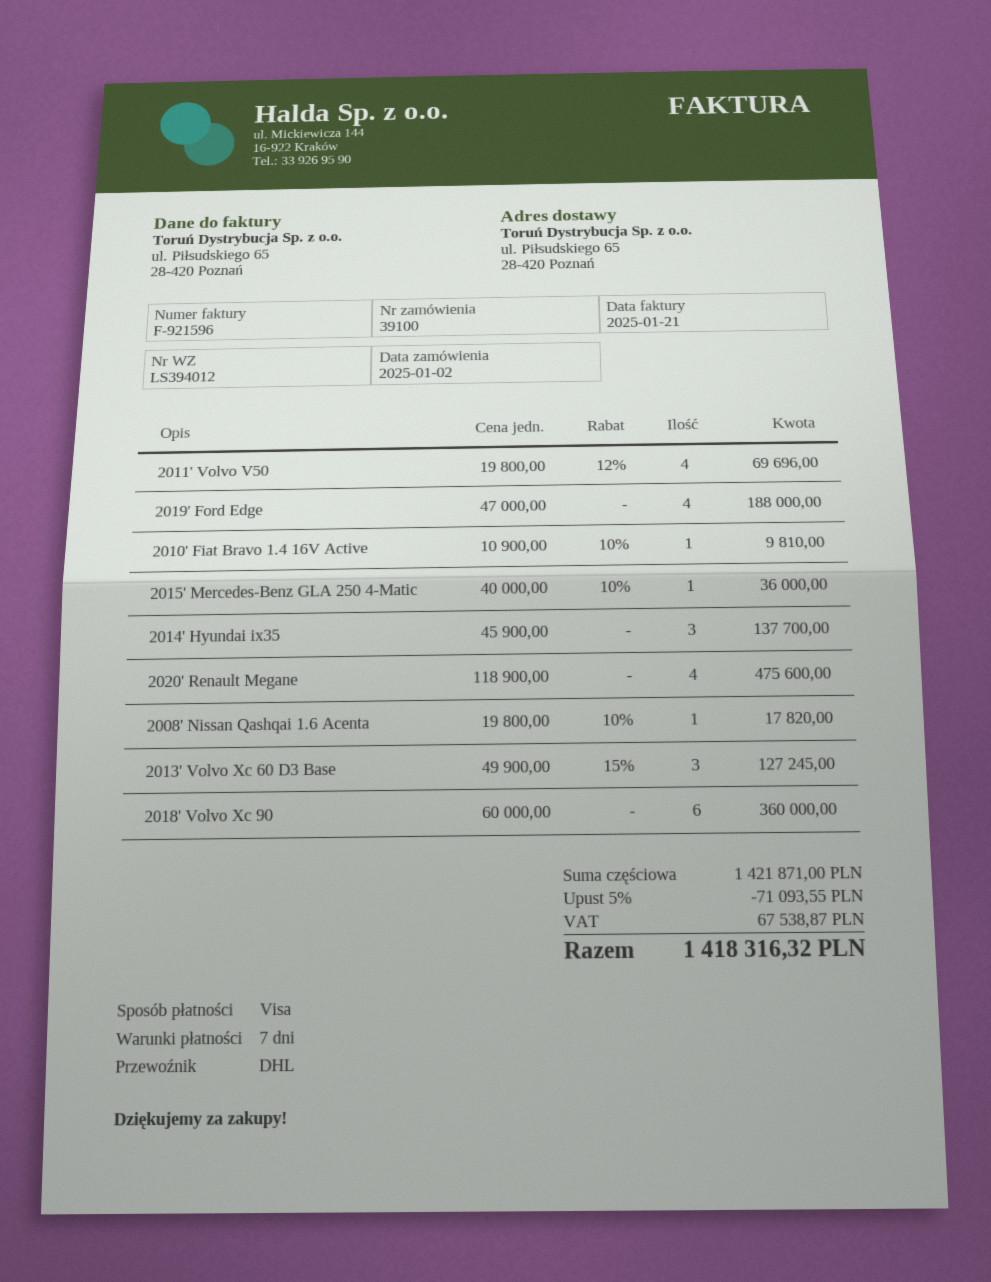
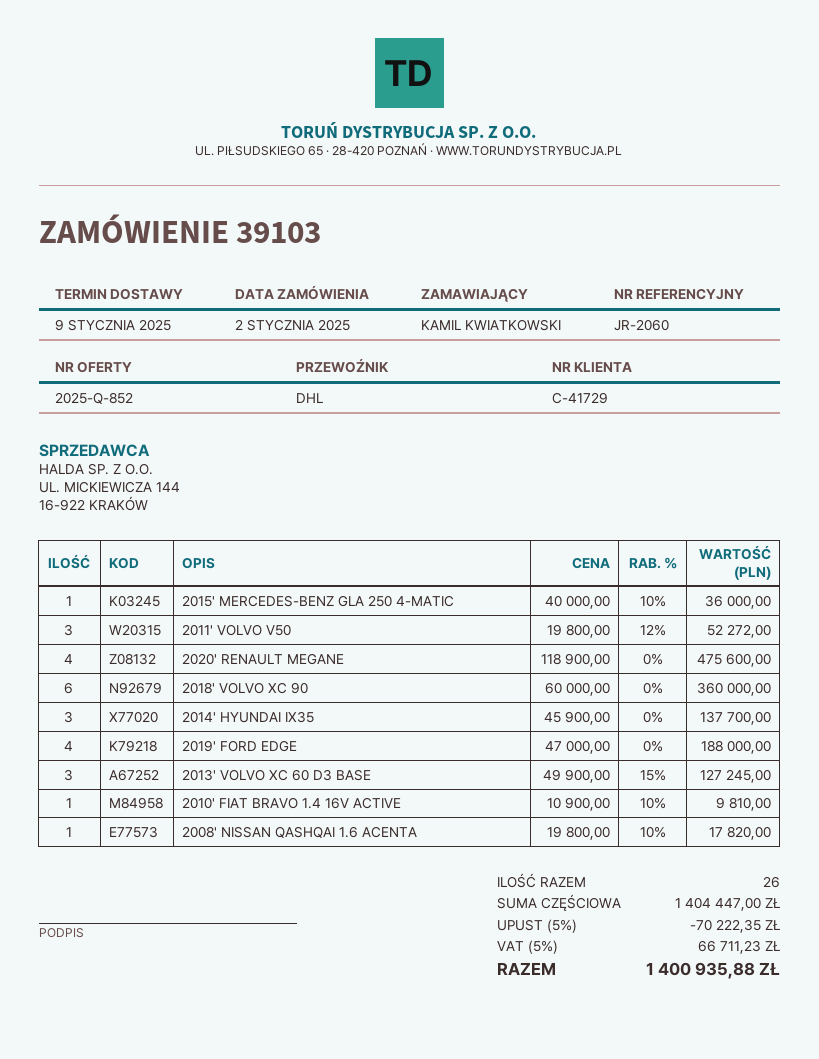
order number: 39100 -> 39103
2011' Volvo V50: 4 x 19800.00 - 12% = 69696.00 -> 3 x 19800.00 - 12% = 52272.00
subtotal: 1421871.00 -> 1404447.00
discount: 5% = 71093.55 -> 5% = 70222.35
tax: 67538.87 -> 66711.23
total: 1418316.32 -> 1400935.88

